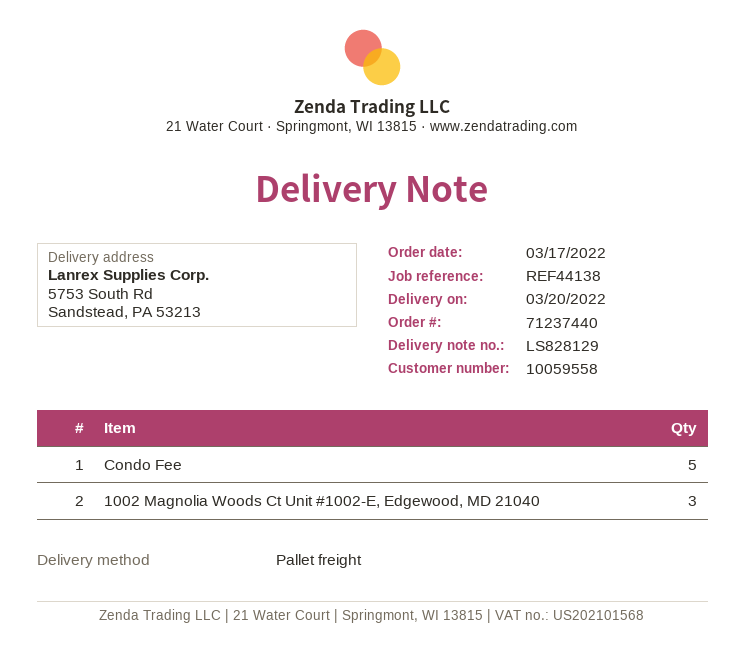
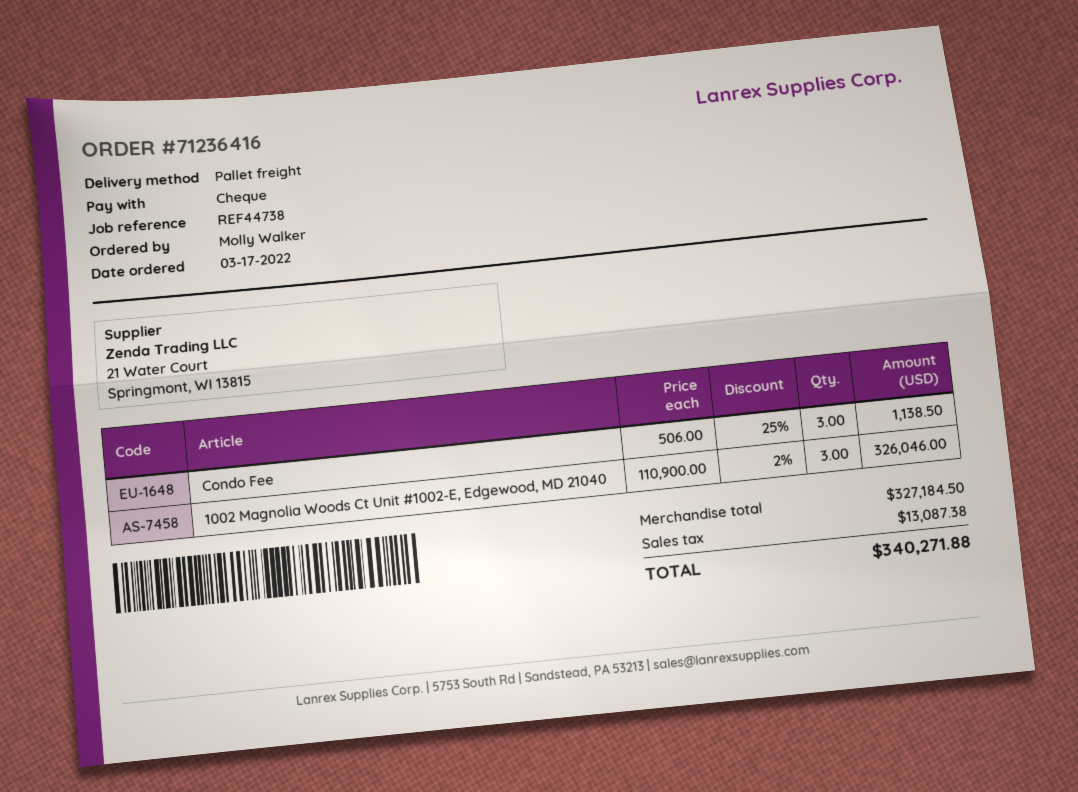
order number: 71237440 -> 71236416
reference: REF44138 -> REF44738
Condo Fee: 5 -> 3

